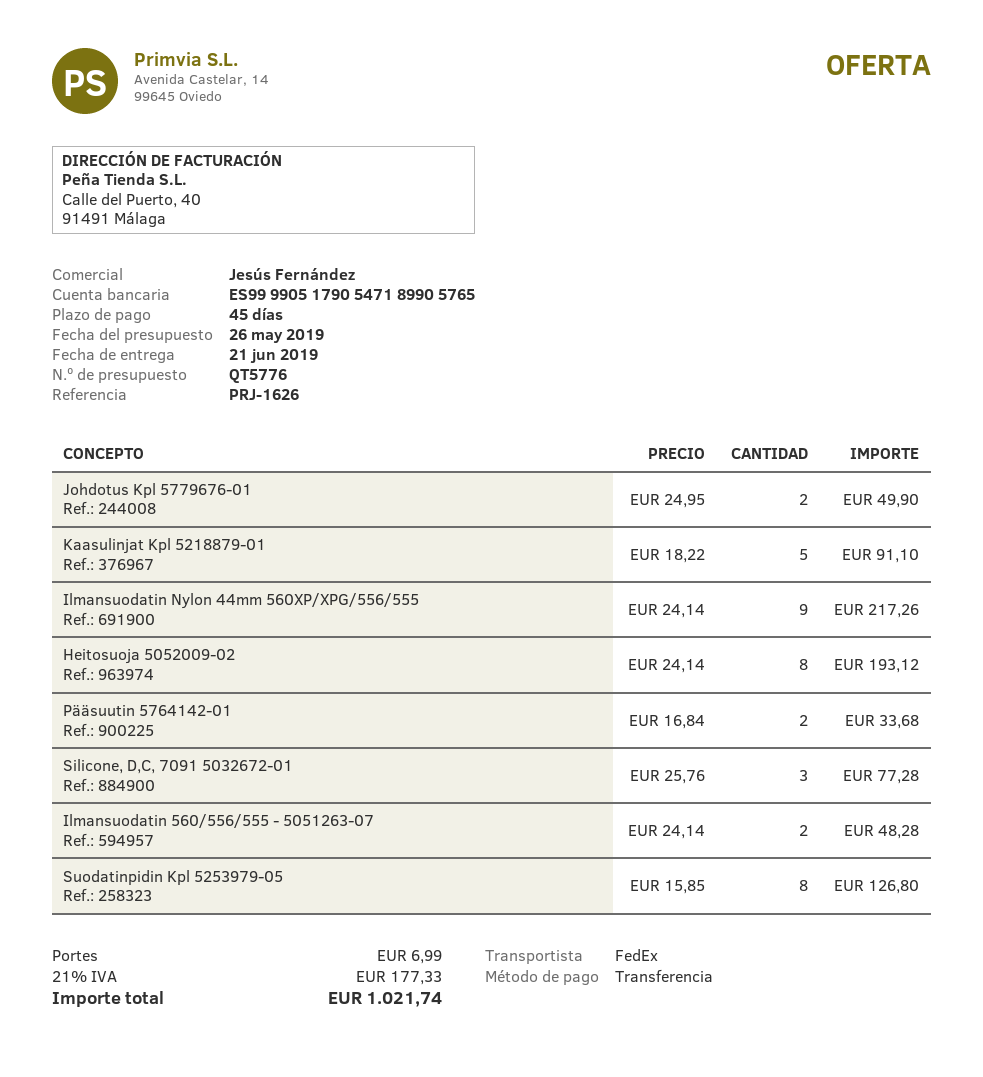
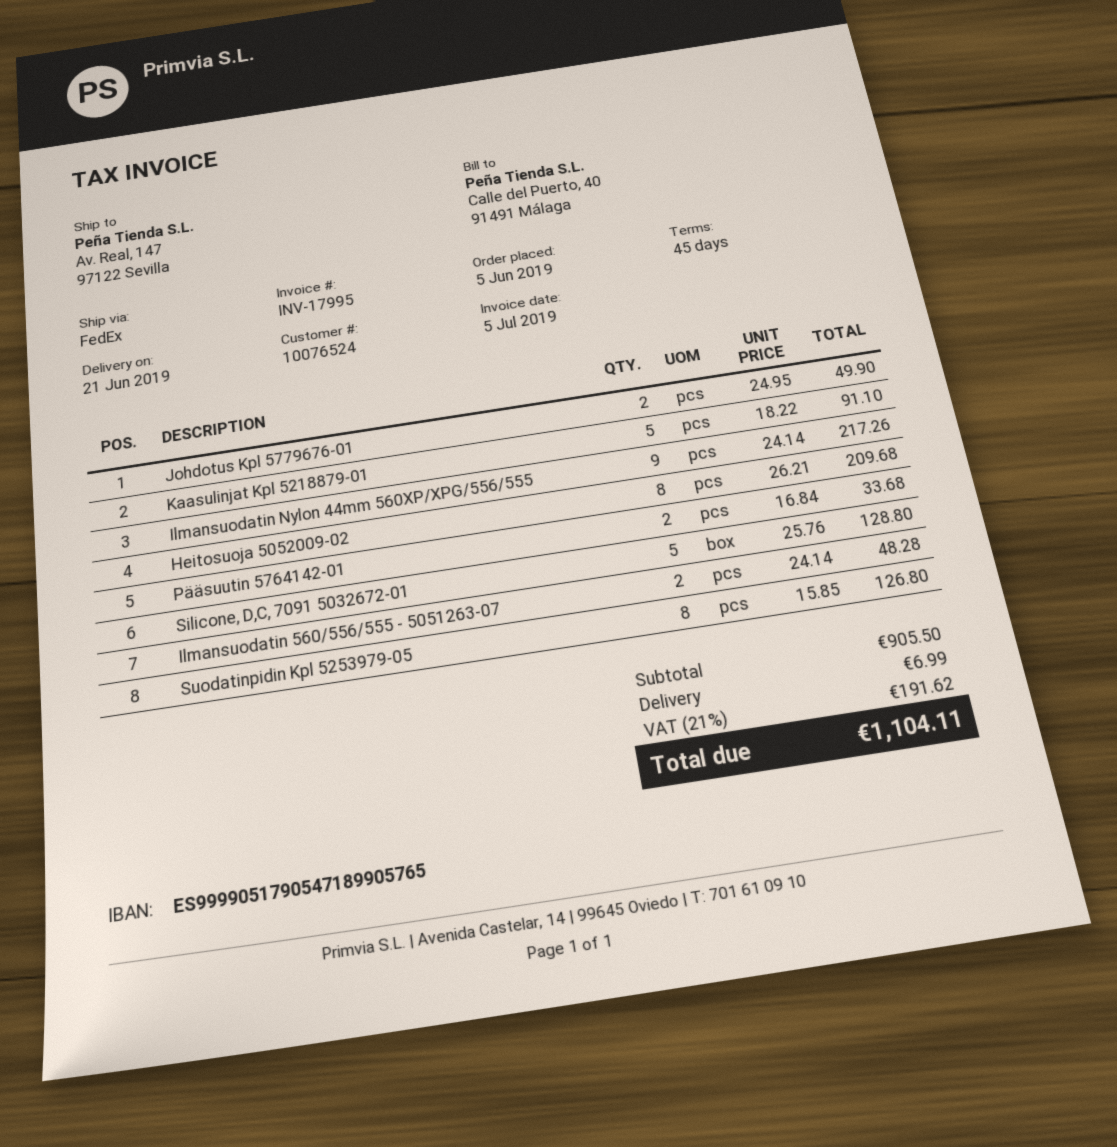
Heitosuoja 5052009-02: 8 x 24.14 = 193.12 -> 8 x 26.21 = 209.68
Silicone, D,C, 7091 5032672-01: 3 x 25.76 = 77.28 -> 5 x 25.76 = 128.80
tax: 21% = 177.33 -> 21% = 191.62
total: 1021.74 -> 1104.11

